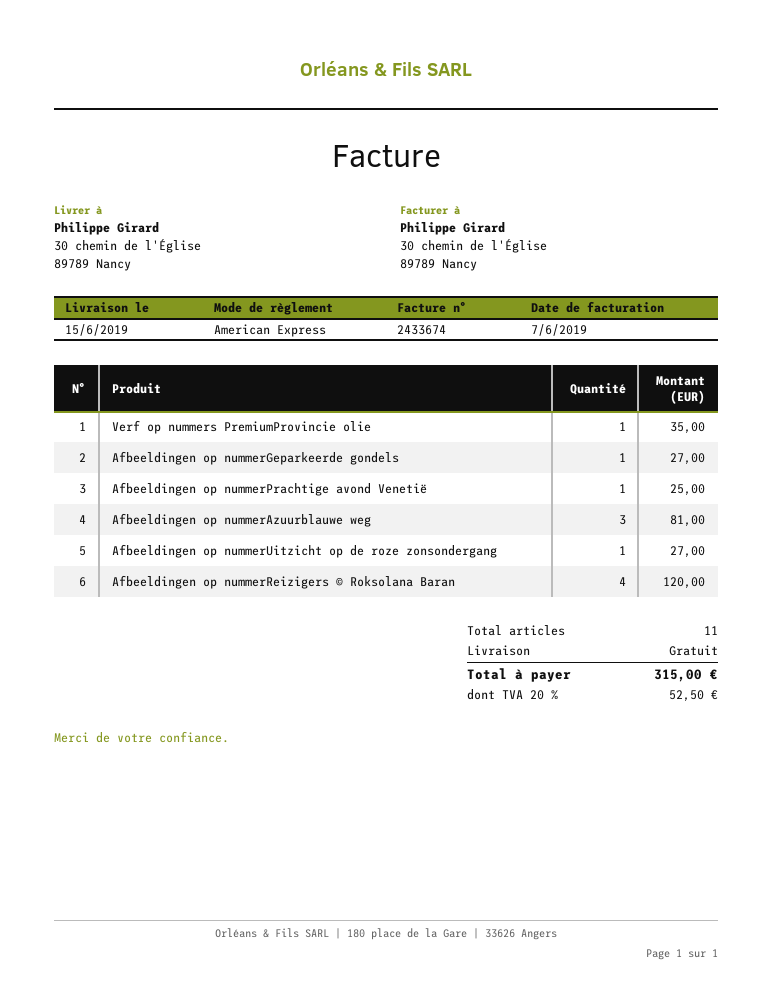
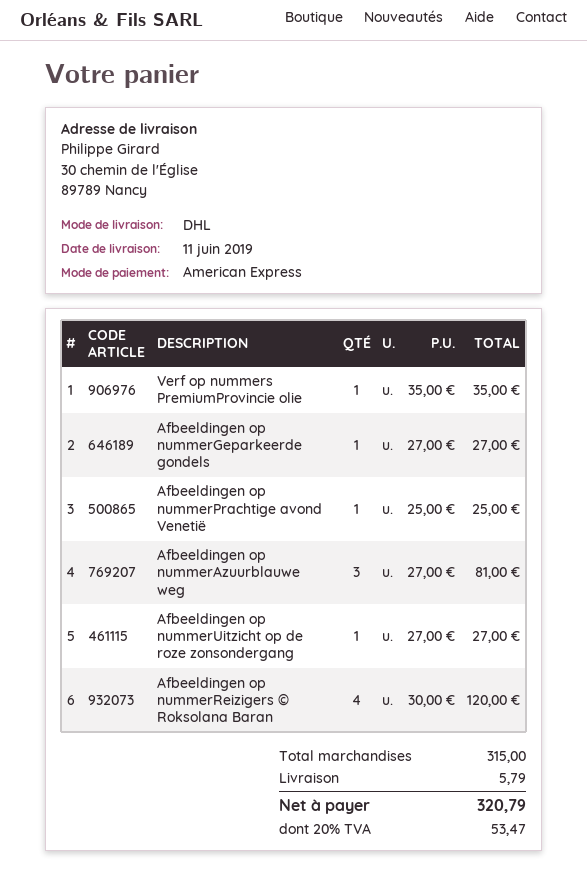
delivery date: 2019-06-15 -> 2019-06-11
shipping: 0.00 -> 5.79
tax: 20% = 52.50 -> 20% = 53.47
total: 315.00 -> 320.79

